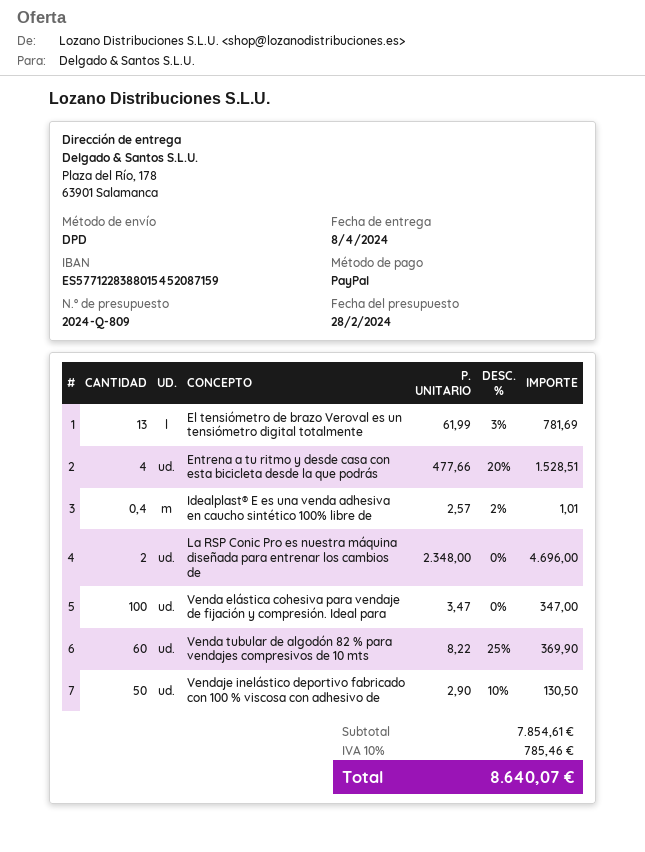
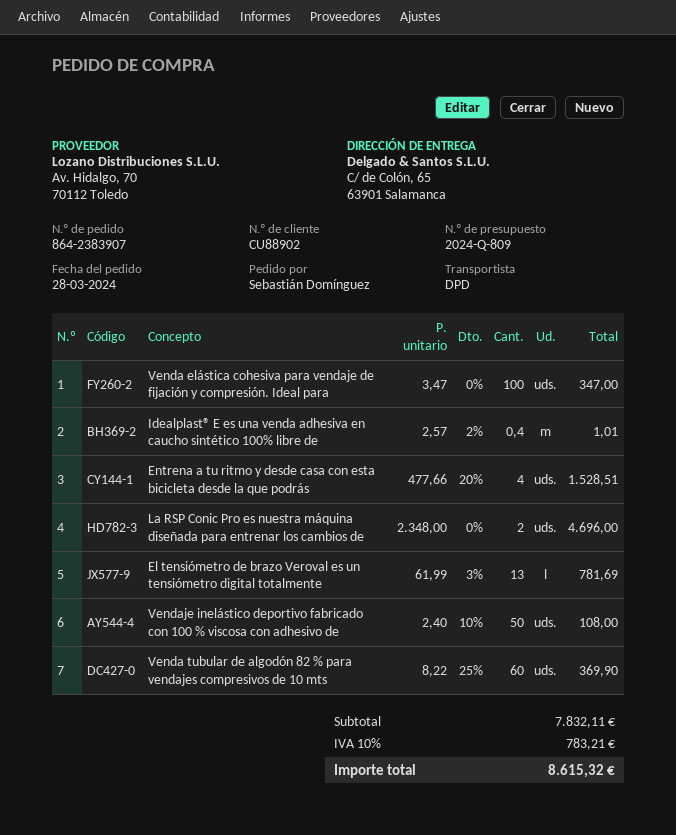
ship to: Plaza del Río, 178, 63901 Salamanca -> C/ de Colón, 65, 63901 Salamanca
Vendaje inelástico deportivo fabricado con 100 % viscosa con adhesivo de: 50 x 2.90 - 10% = 130.50 -> 50 x 2.40 - 10% = 108.00
subtotal: 7854.61 -> 7832.11
tax: 10% = 785.46 -> 10% = 783.21
total: 8640.07 -> 8615.32

